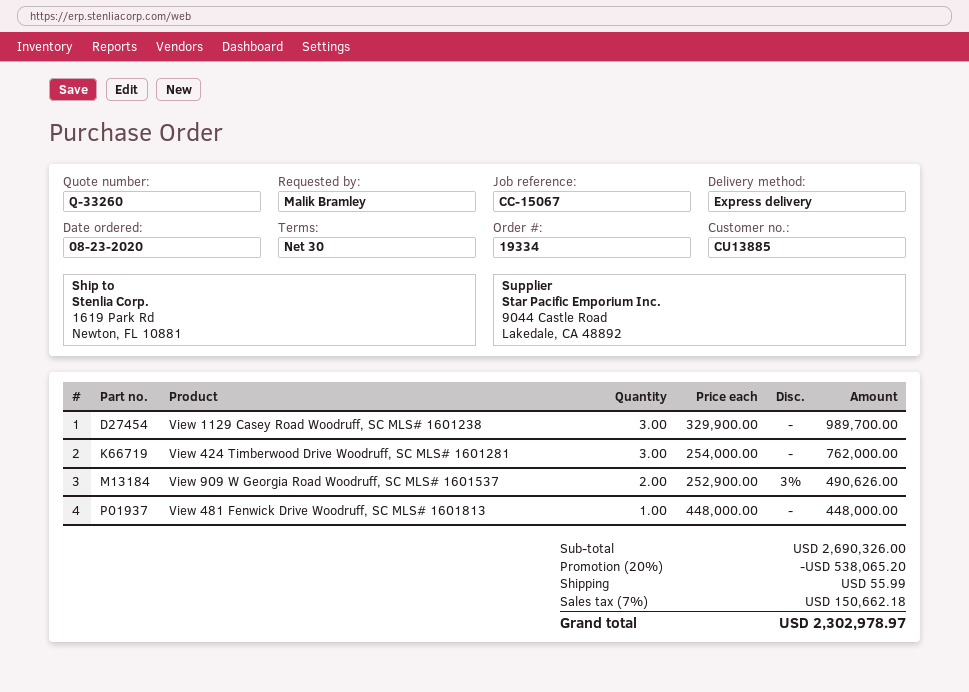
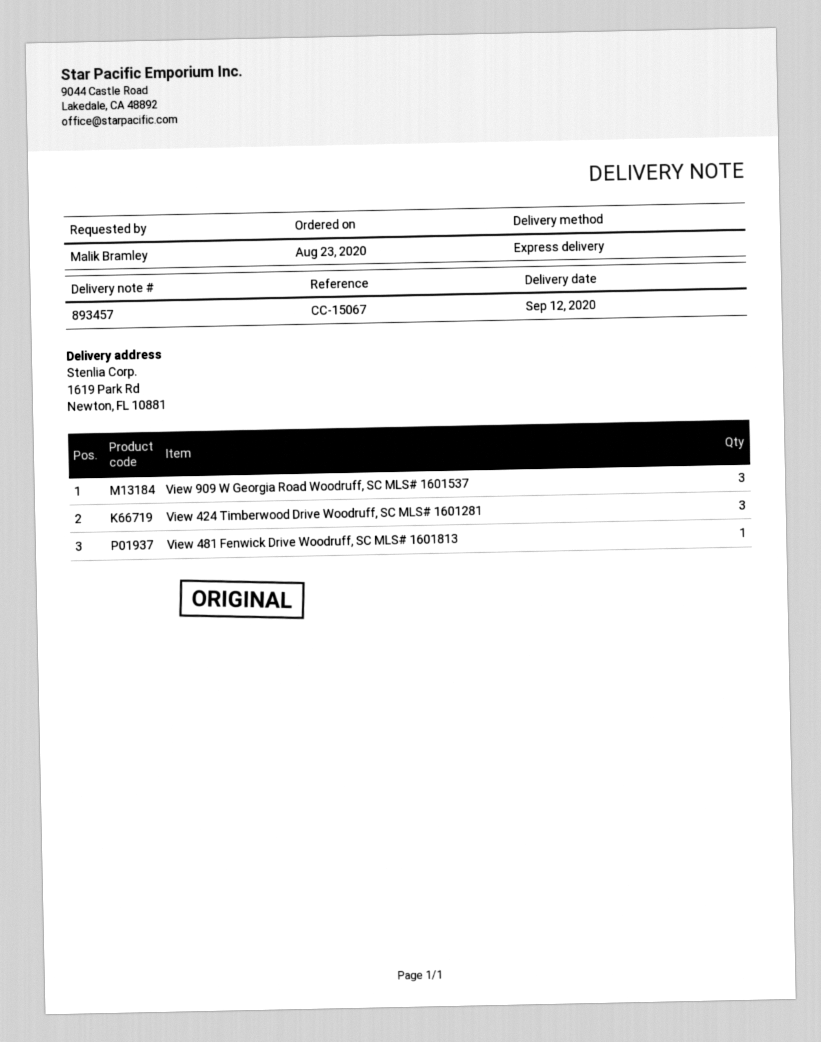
View 1129 Casey Road Woodruff, SC MLS# 1601238: 3 -> none
View 909 W Georgia Road Woodruff, SC MLS# 1601537: 2 -> 3

